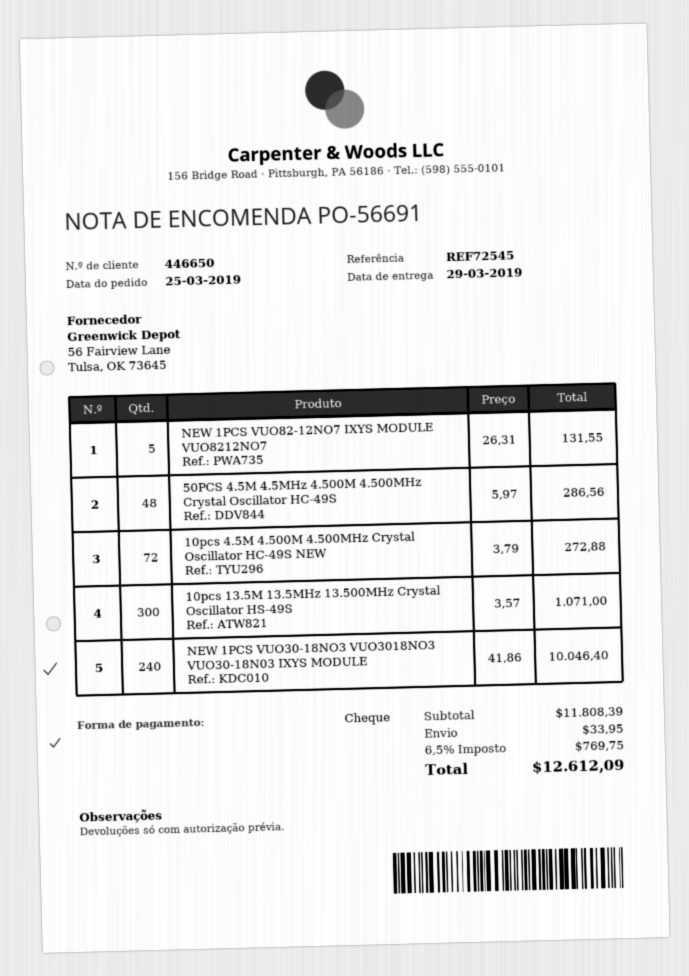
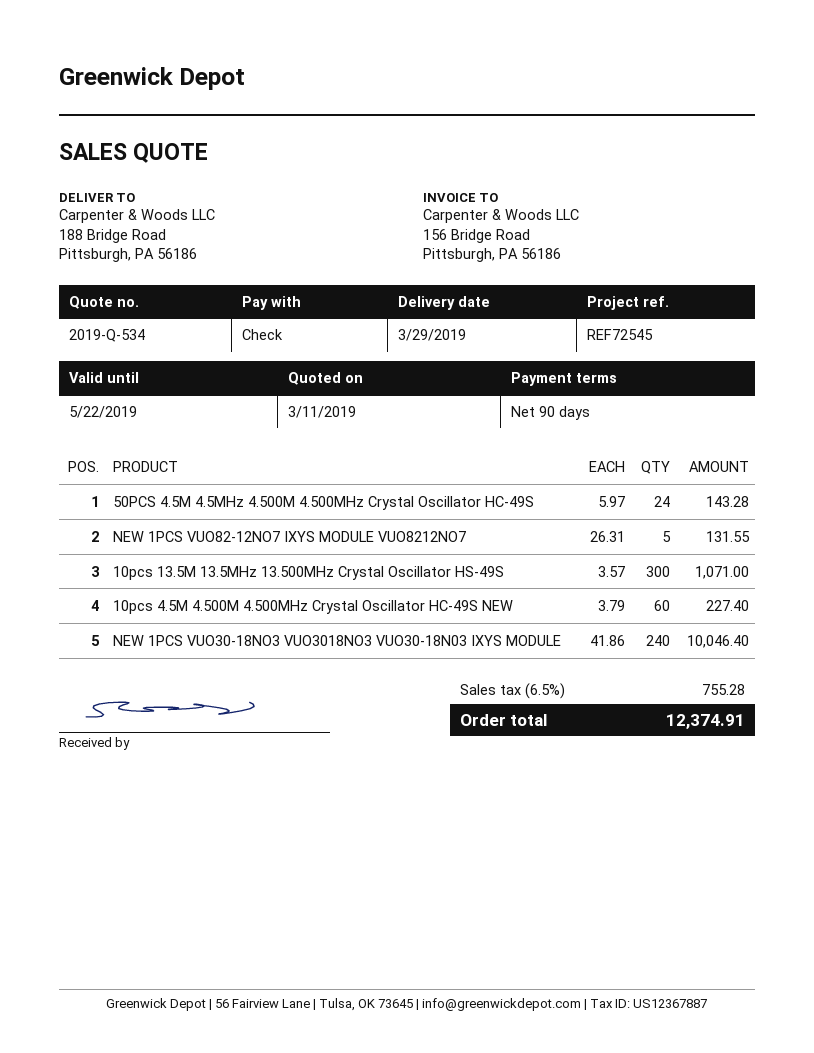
50PCS 4.5M 4.5MHz 4.500M 4.500MHz Crystal Oscillator HC-49S: 48 x 5.97 = 286.56 -> 24 x 5.97 = 143.28
10pcs 4.5M 4.500M 4.500MHz Crystal Oscillator HC-49S NEW: 72 x 3.79 = 272.88 -> 60 x 3.79 = 227.40
shipping: 33.95 -> none
tax: 6.5% = 769.75 -> 6.5% = 755.28
total: 12612.09 -> 12374.91

